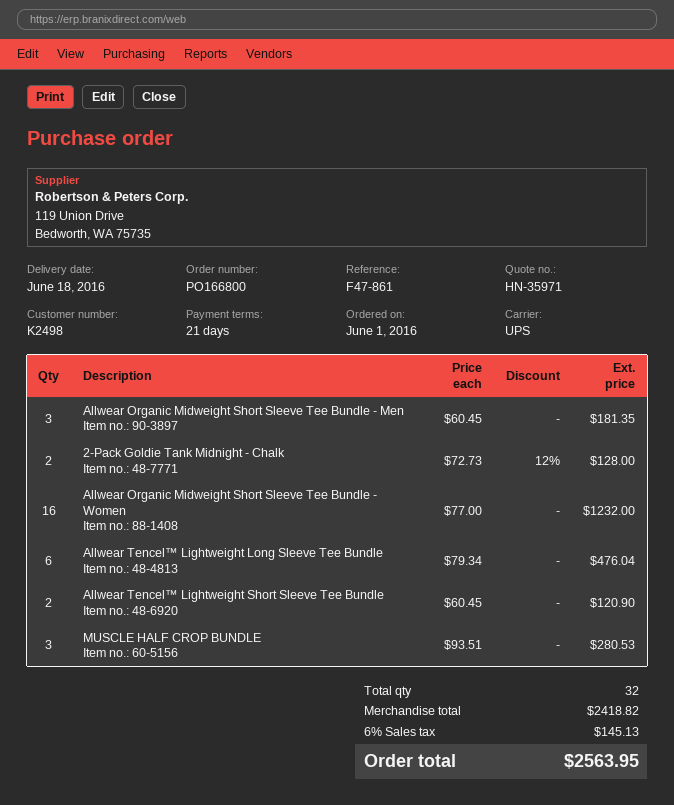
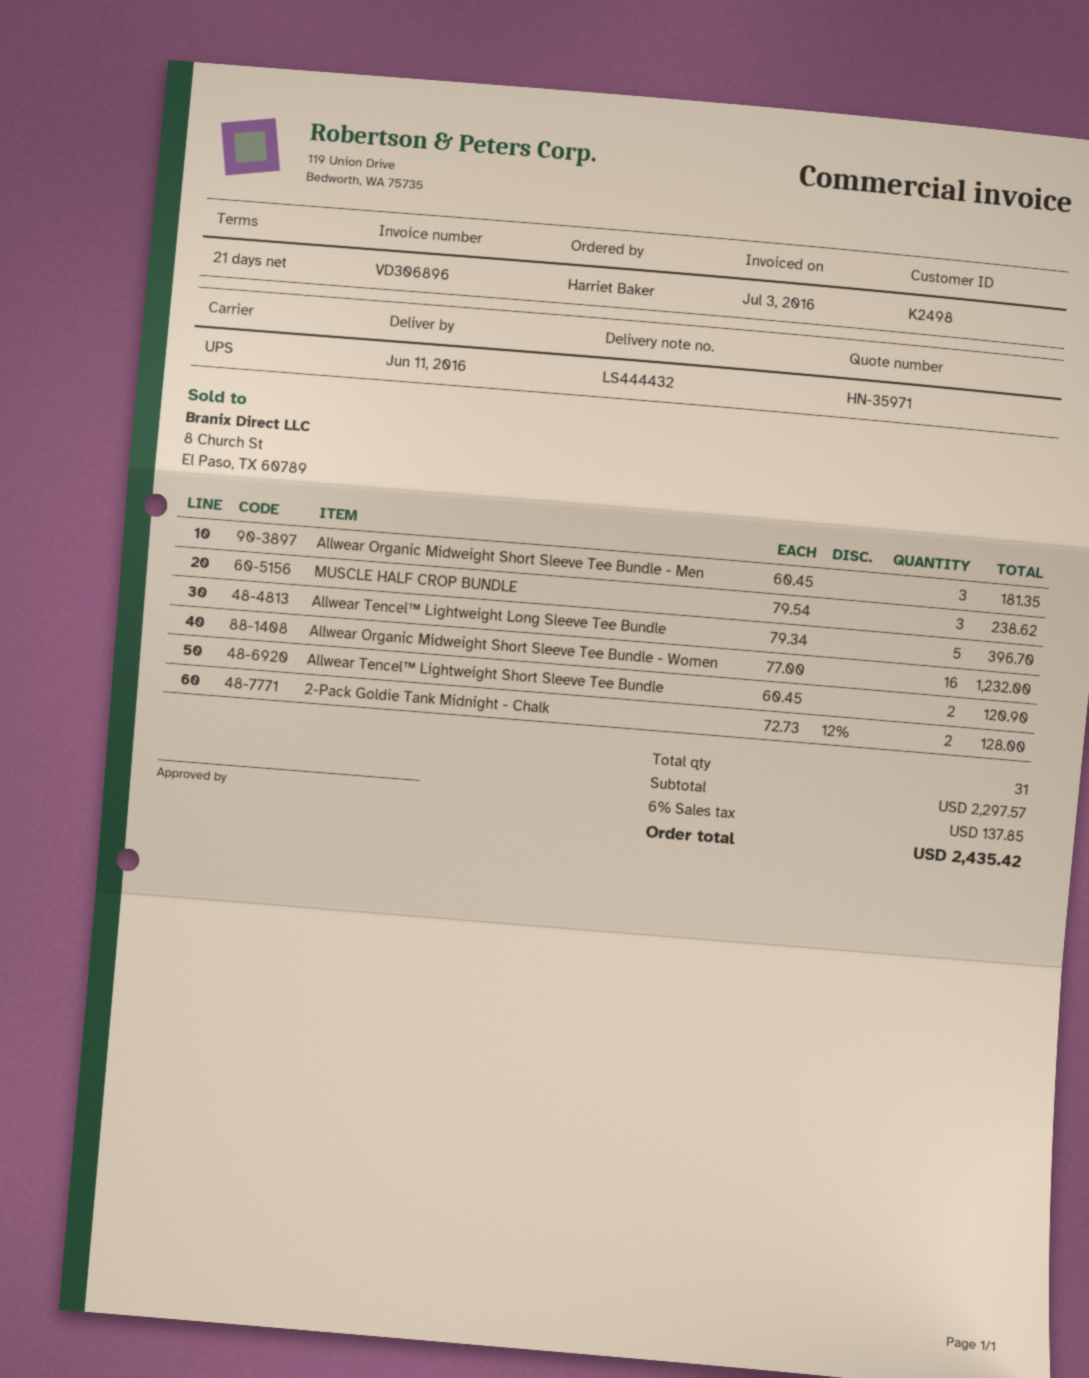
delivery date: 2016-06-18 -> 2016-06-11
Allwear Tencel™ Lightweight Long Sleeve Tee Bundle: 6 x 79.34 = 476.04 -> 5 x 79.34 = 396.70
MUSCLE HALF CROP BUNDLE: 3 x 93.51 = 280.53 -> 3 x 79.54 = 238.62
total quantity: 32 -> 31
subtotal: 2418.82 -> 2297.57
tax: 6% = 145.13 -> 6% = 137.85
total: 2563.95 -> 2435.42

